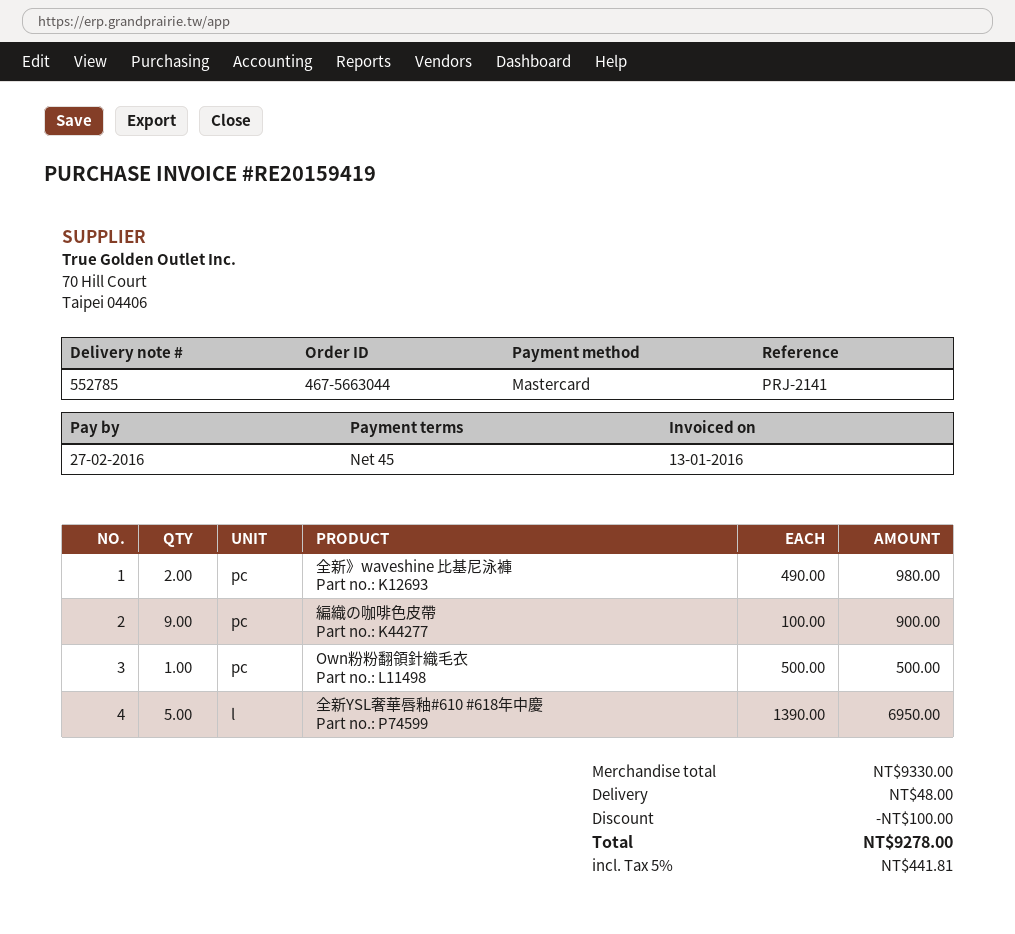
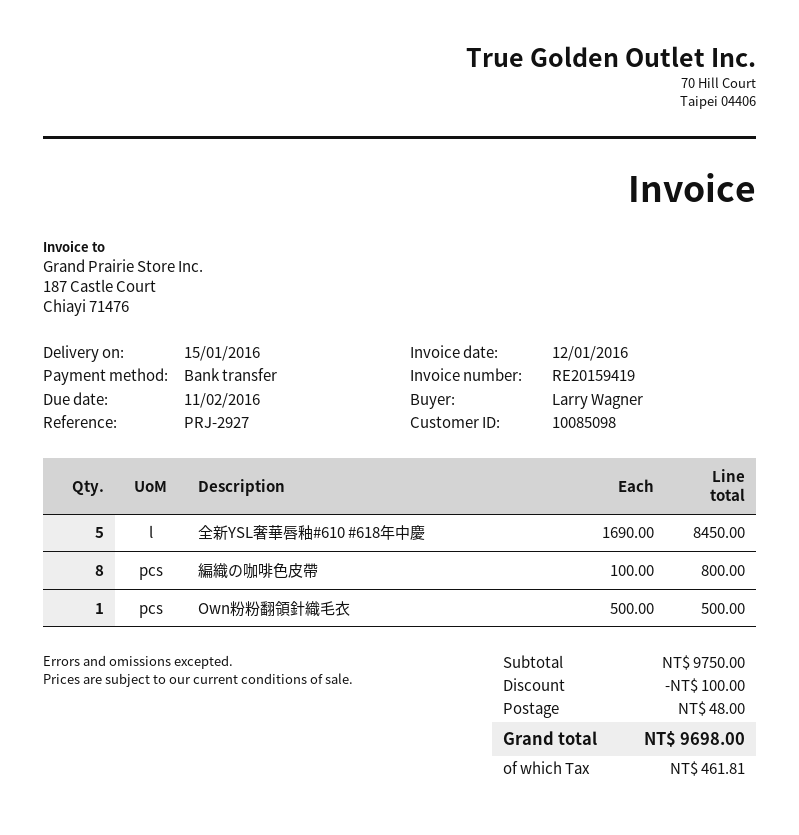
invoice date: 2016-01-13 -> 2016-01-12
due date: 2016-02-27 -> 2016-02-11
reference: PRJ-2141 -> PRJ-2927
payment method: Mastercard -> bank transfer
全新》waveshine 比基尼泳褲: 2 x 490.00 = 980.00 -> none
編織の咖啡色皮帶: 9 x 100.00 = 900.00 -> 8 x 100.00 = 800.00
全新YSL奢華唇釉#610 #618年中慶: 5 x 1390.00 = 6950.00 -> 5 x 1690.00 = 8450.00
subtotal: 9330.00 -> 9750.00
tax: 441.81 -> 461.81
total: 9278.00 -> 9698.00

